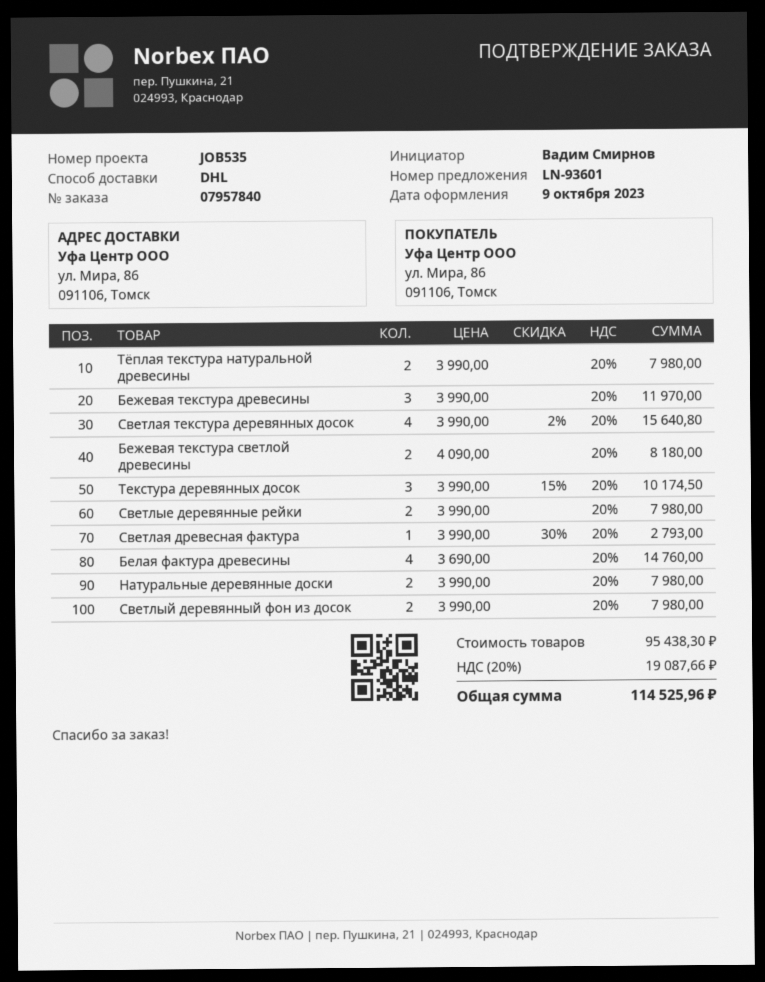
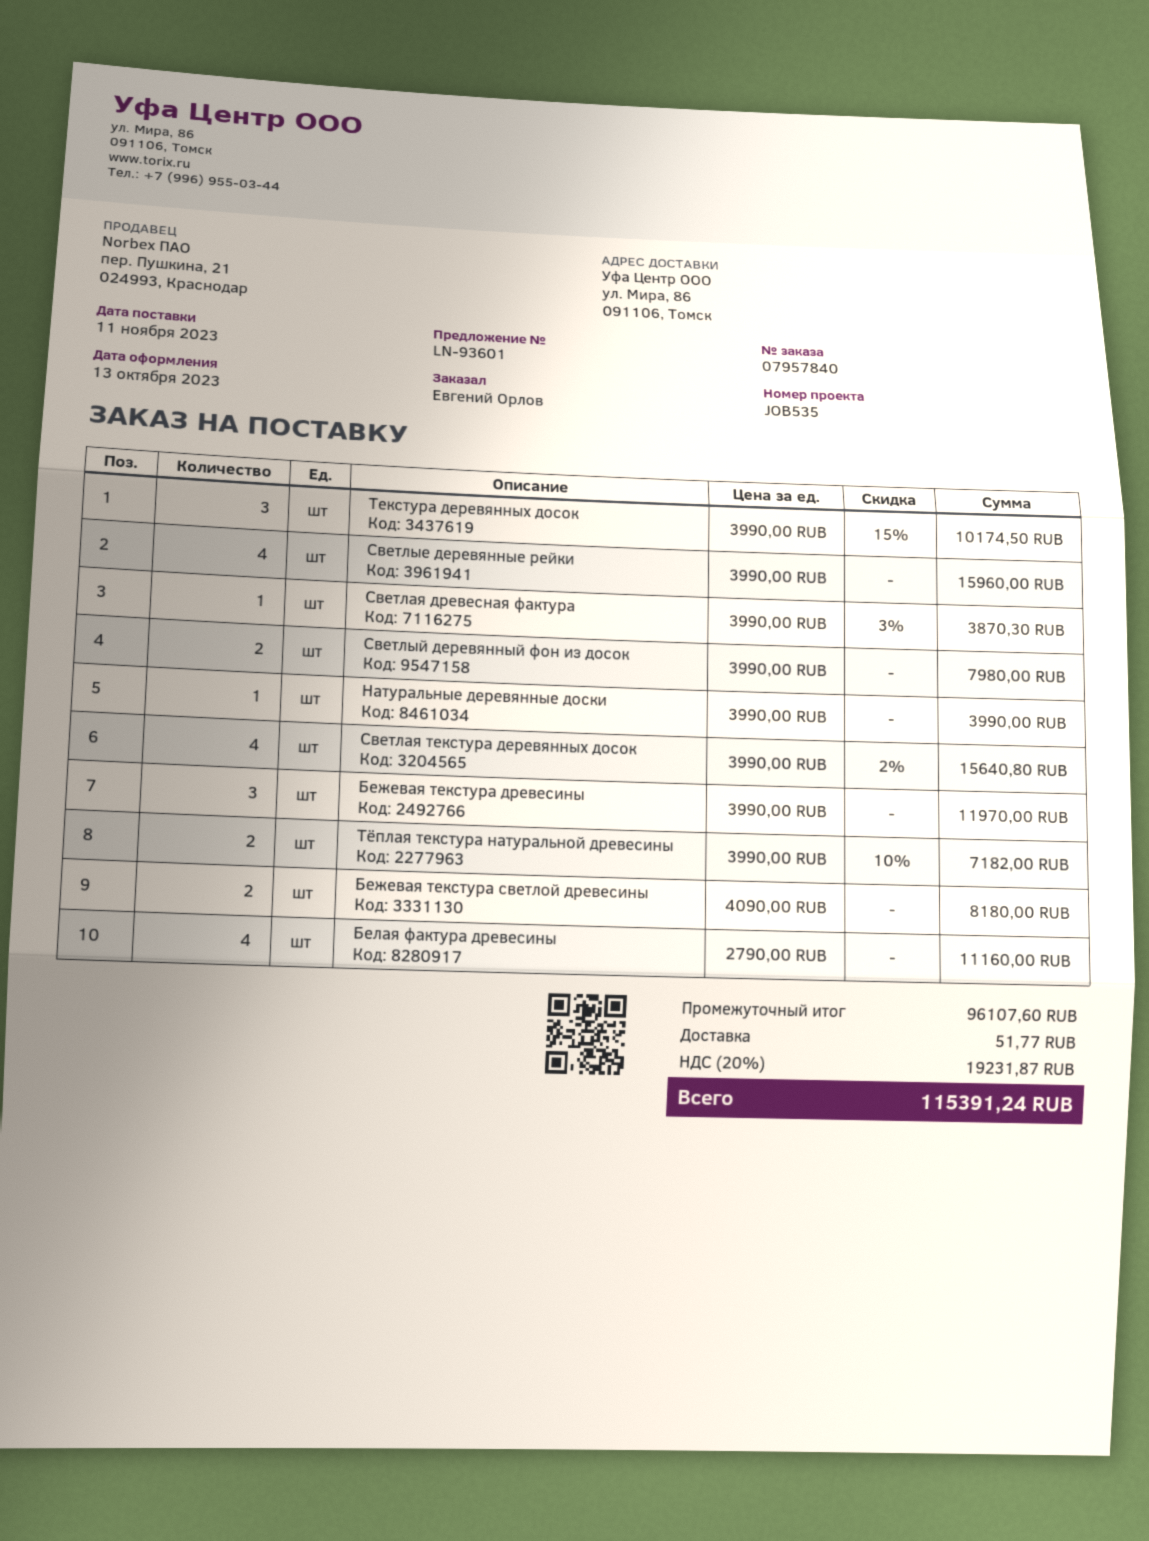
order date: 2023-10-09 -> 2023-10-13
ordered by: Вадим Смирнов -> Евгений Орлов
Тёплая текстура натуральной древесины: 2 x 3990.00 = 7980.00 -> 2 x 3990.00 - 10% = 7182.00
Светлые деревянные рейки: 2 x 3990.00 = 7980.00 -> 4 x 3990.00 = 15960.00
Светлая древесная фактура: 1 x 3990.00 - 30% = 2793.00 -> 1 x 3990.00 - 3% = 3870.30
Белая фактура древесины: 4 x 3690.00 = 14760.00 -> 4 x 2790.00 = 11160.00
Натуральные деревянные доски: 2 x 3990.00 = 7980.00 -> 1 x 3990.00 = 3990.00
subtotal: 95438.30 -> 96107.60
shipping: none -> 51.77
tax: 20% = 19087.66 -> 20% = 19231.87
total: 114525.96 -> 115391.24

